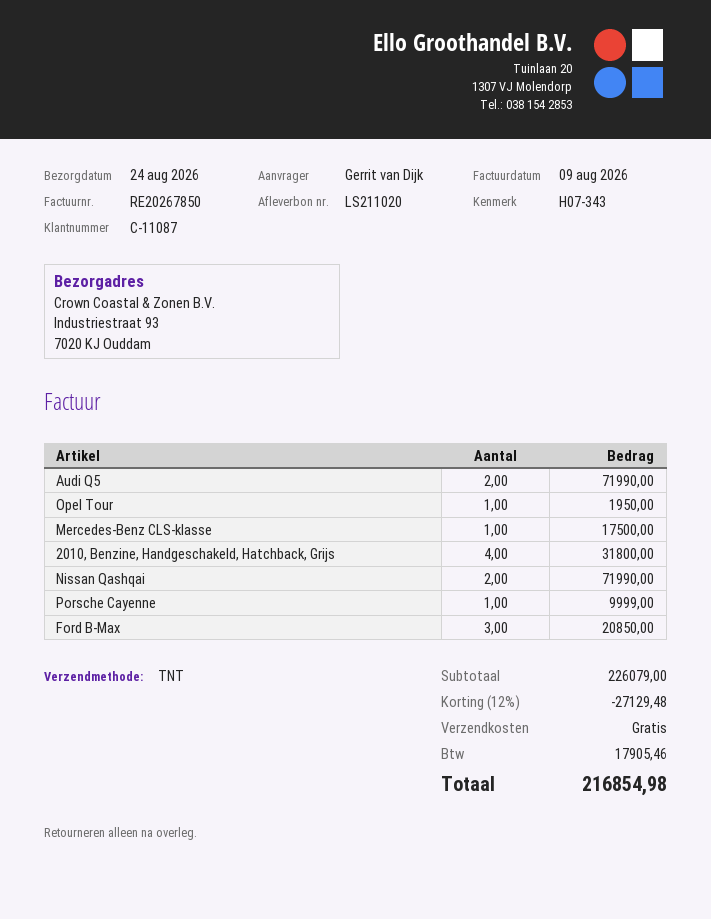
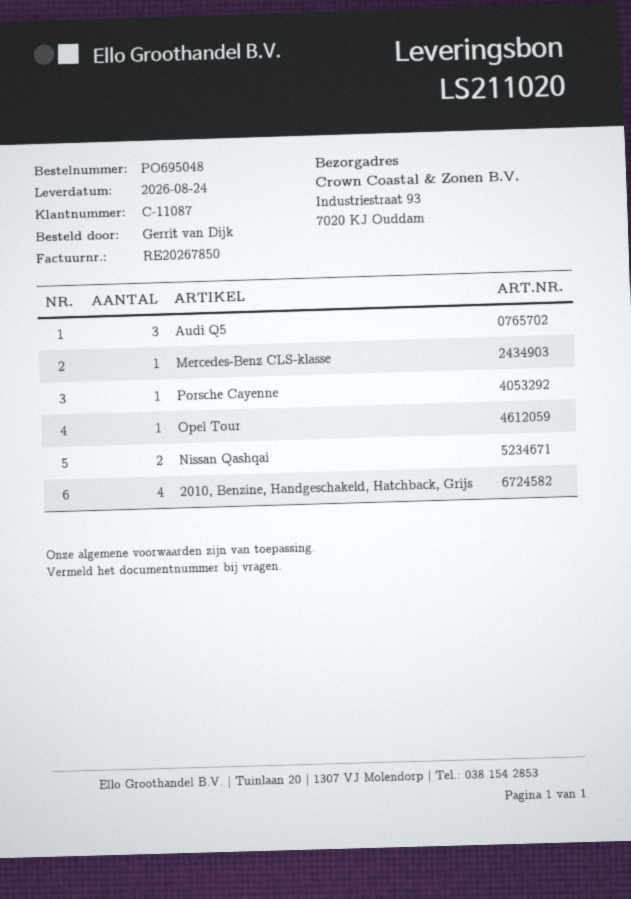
Audi Q5: 2 -> 3
Ford B-Max: 3 -> none

